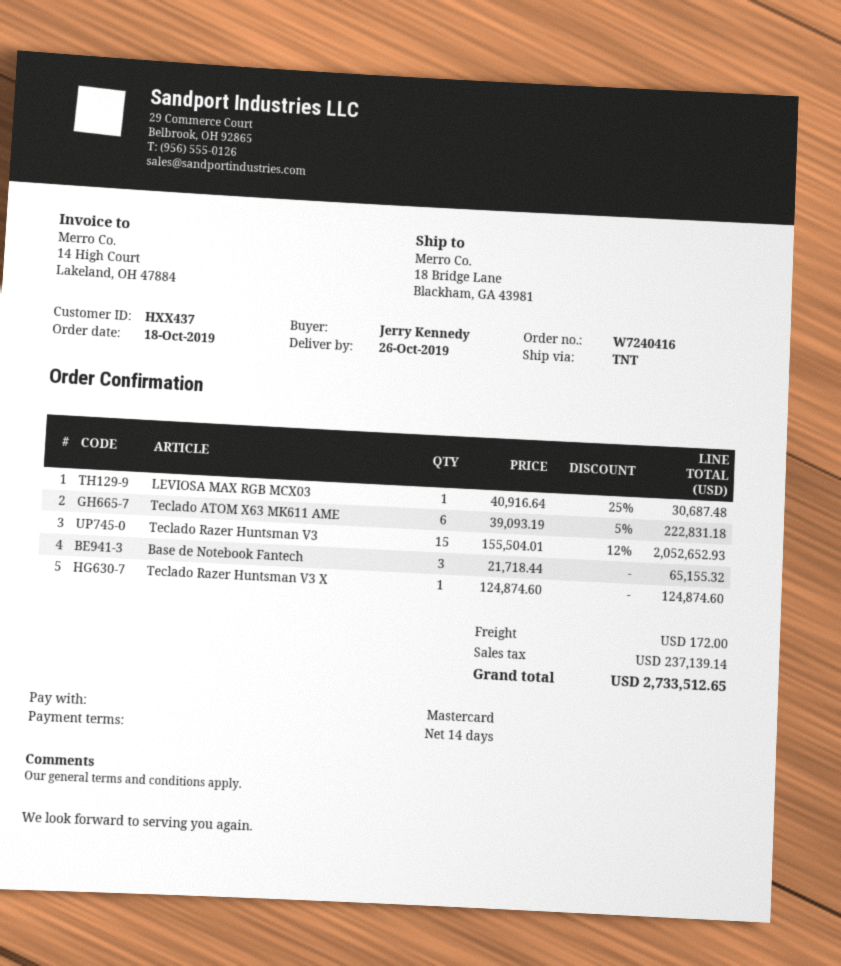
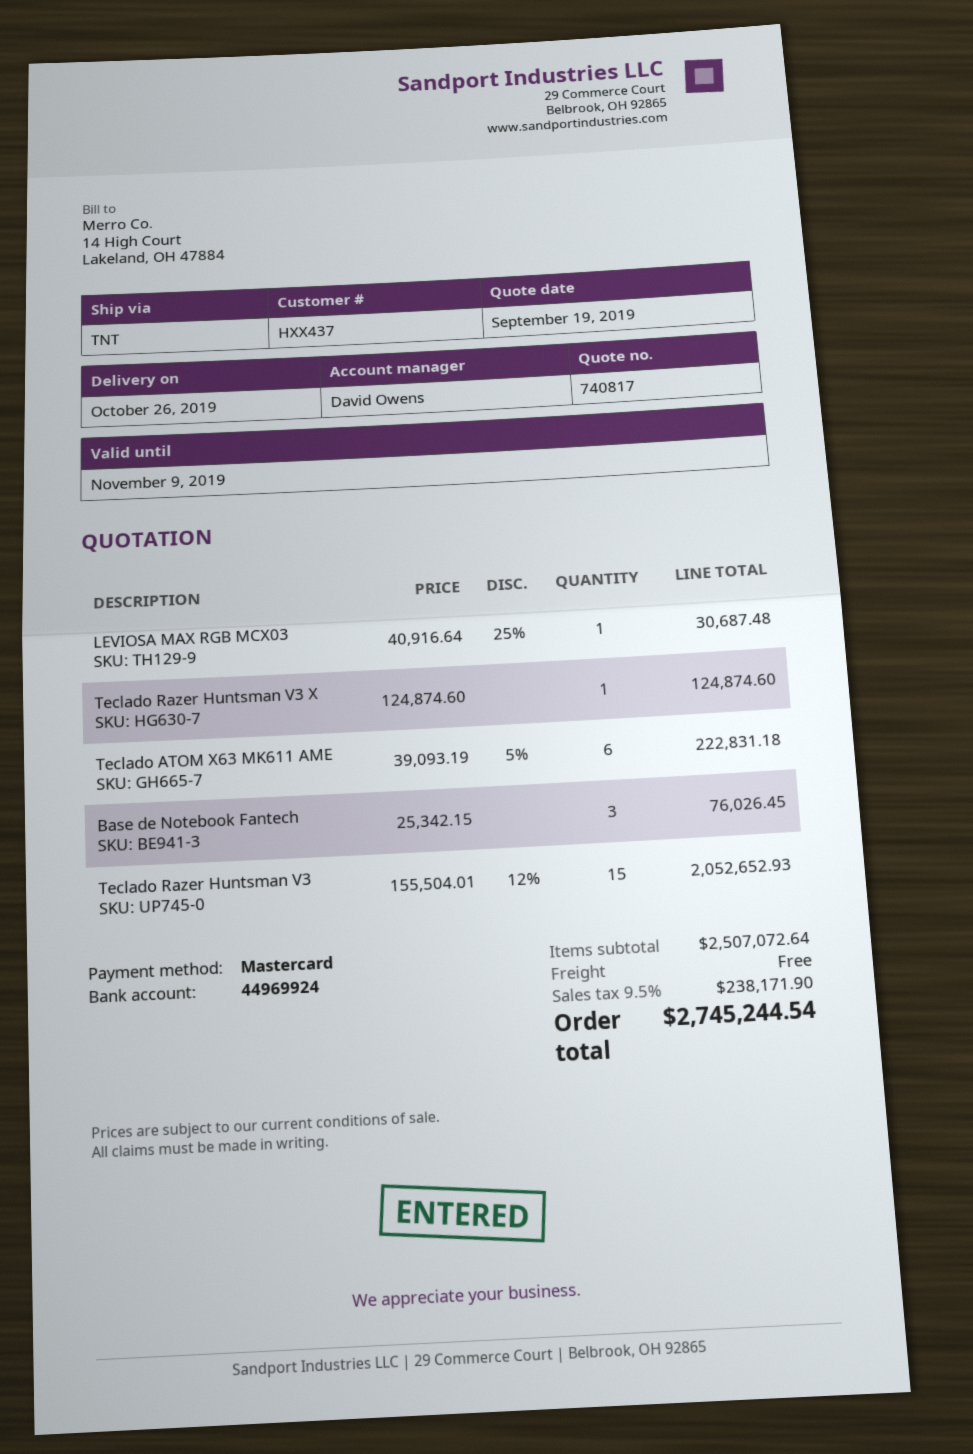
Base de Notebook Fantech: 3 x 21718.44 = 65155.32 -> 3 x 25342.15 = 76026.45
shipping: 172.00 -> 0.00
tax: 237139.14 -> 238171.90
total: 2733512.65 -> 2745244.54

